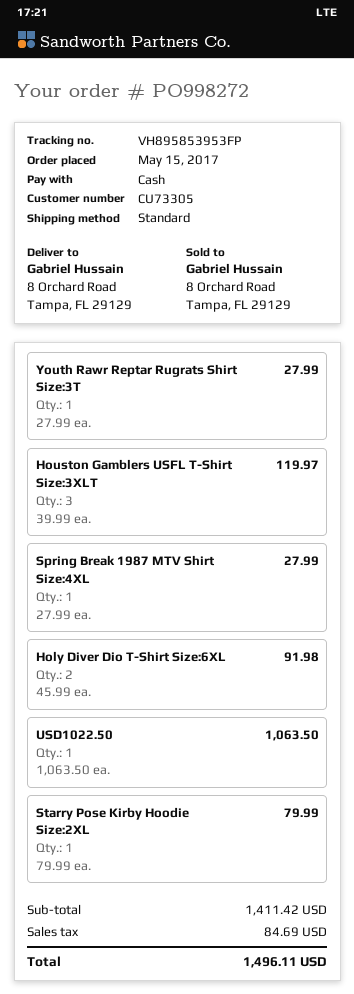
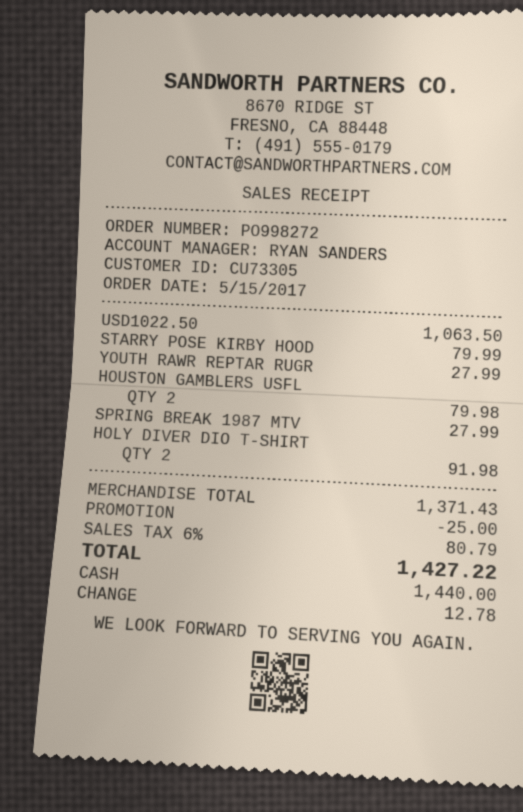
Houston Gamblers USFL T-Shirt Size:3XLT: 3 for 119.97 -> 2 for 79.98
subtotal: 1411.42 -> 1371.43
discount: none -> 25.00
tax: 84.69 -> 80.79
total: 1496.11 -> 1427.22

